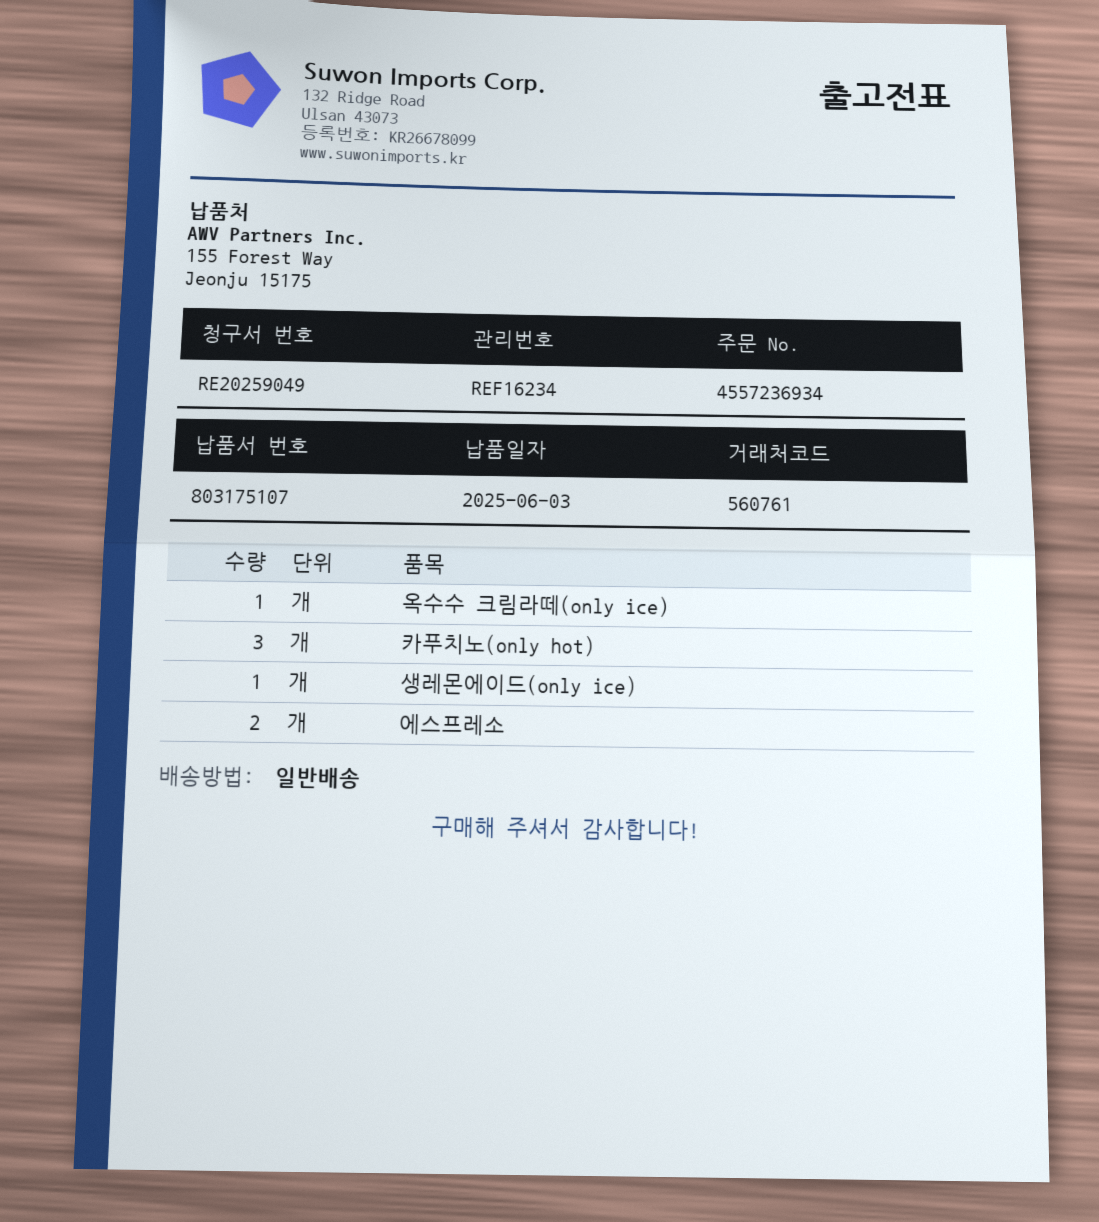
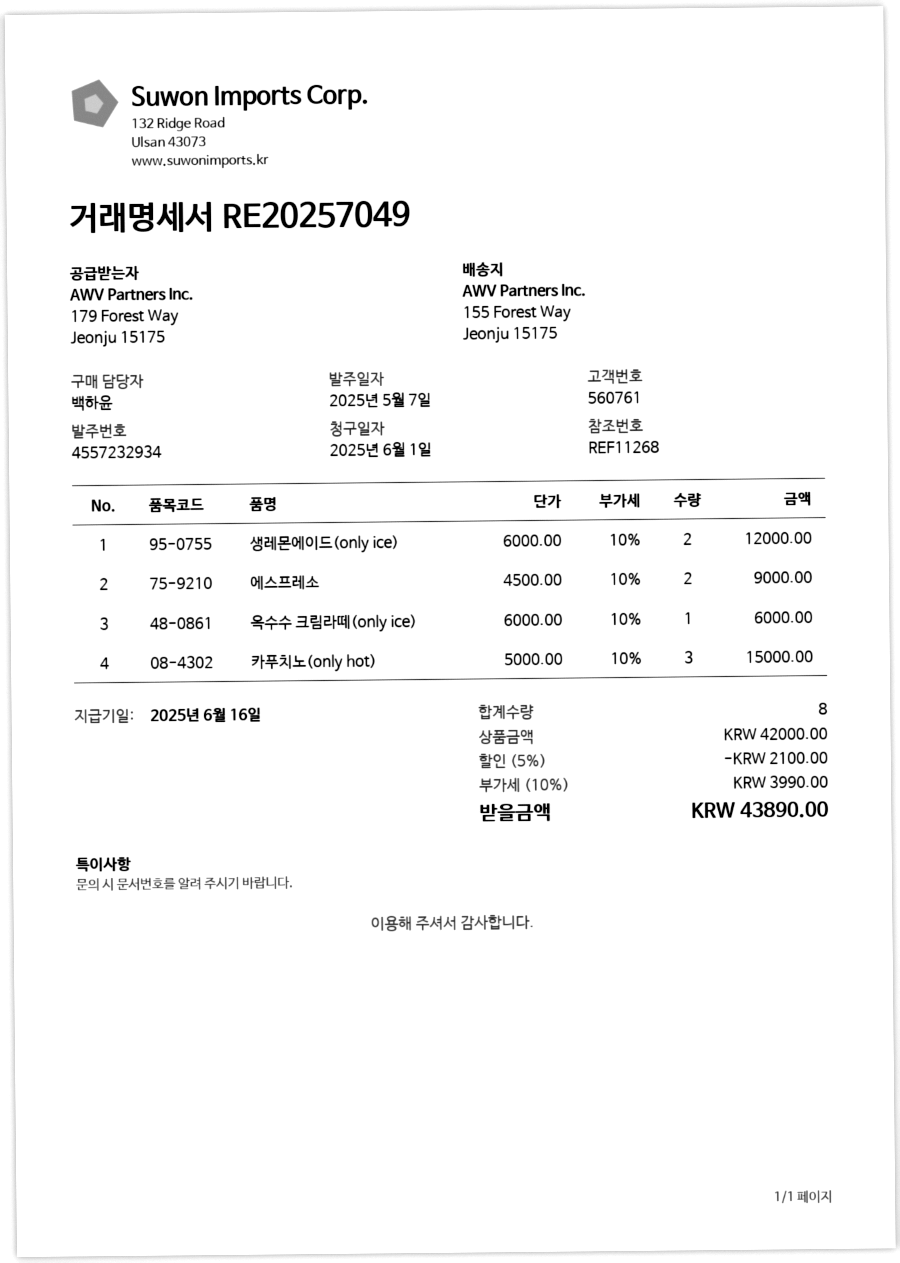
order number: 4557236934 -> 4557232934
invoice number: RE20259049 -> RE20257049
reference: REF16234 -> REF11268
생레몬에이드(only ice): 1 -> 2

